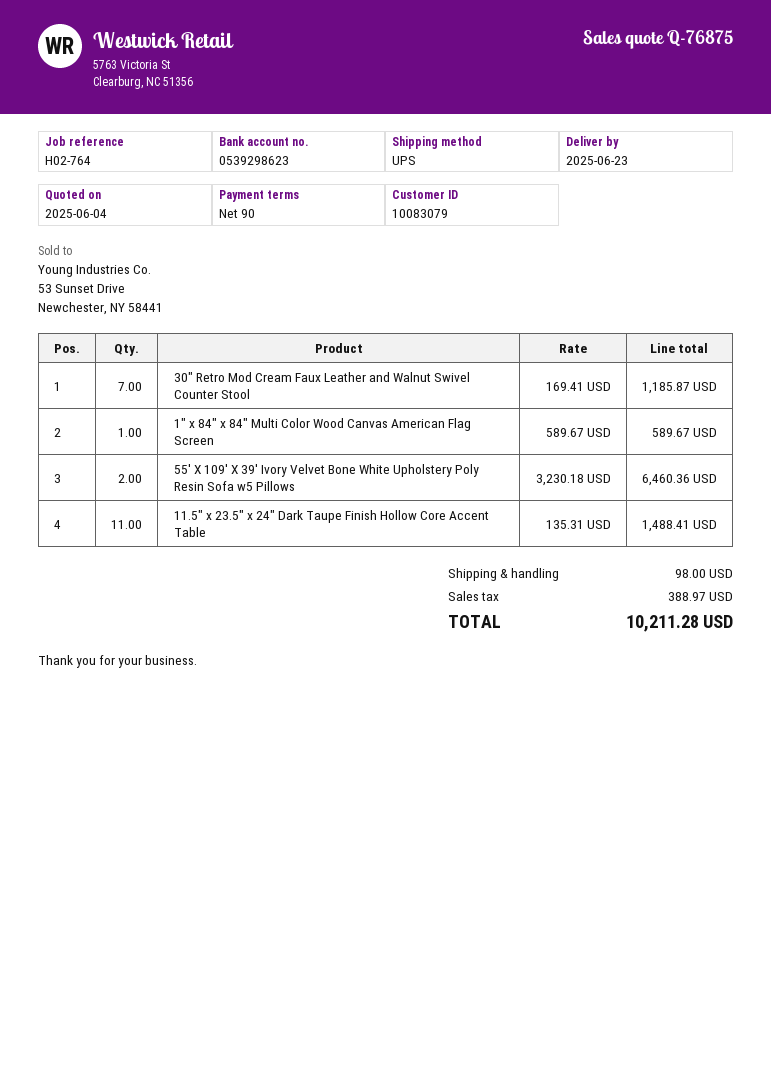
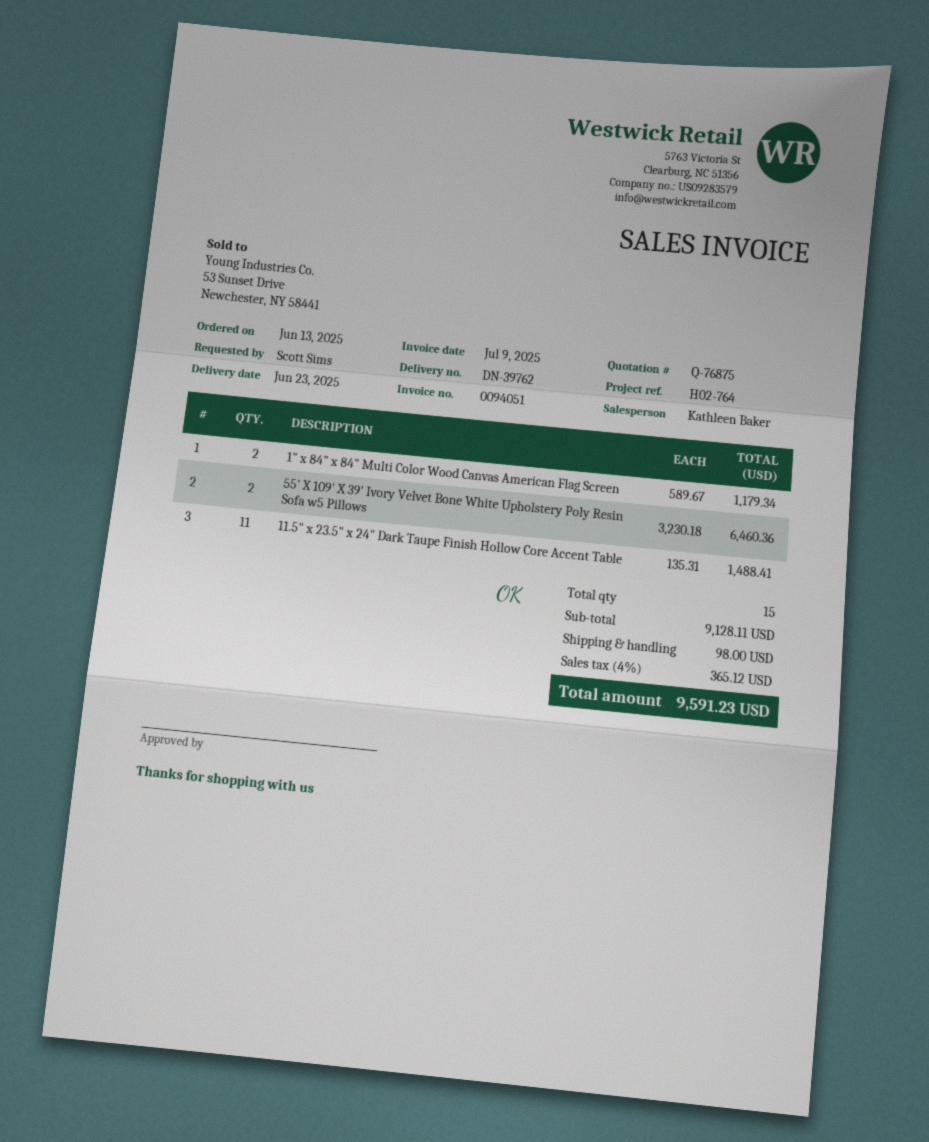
30" Retro Mod Cream Faux Leather and Walnut Swivel Counter Stool: 7 x 169.41 = 1185.87 -> none
1" x 84" x 84" Multi Color Wood Canvas American Flag Screen: 1 x 589.67 = 589.67 -> 2 x 589.67 = 1179.34
tax: 388.97 -> 365.12
total: 10211.28 -> 9591.23

